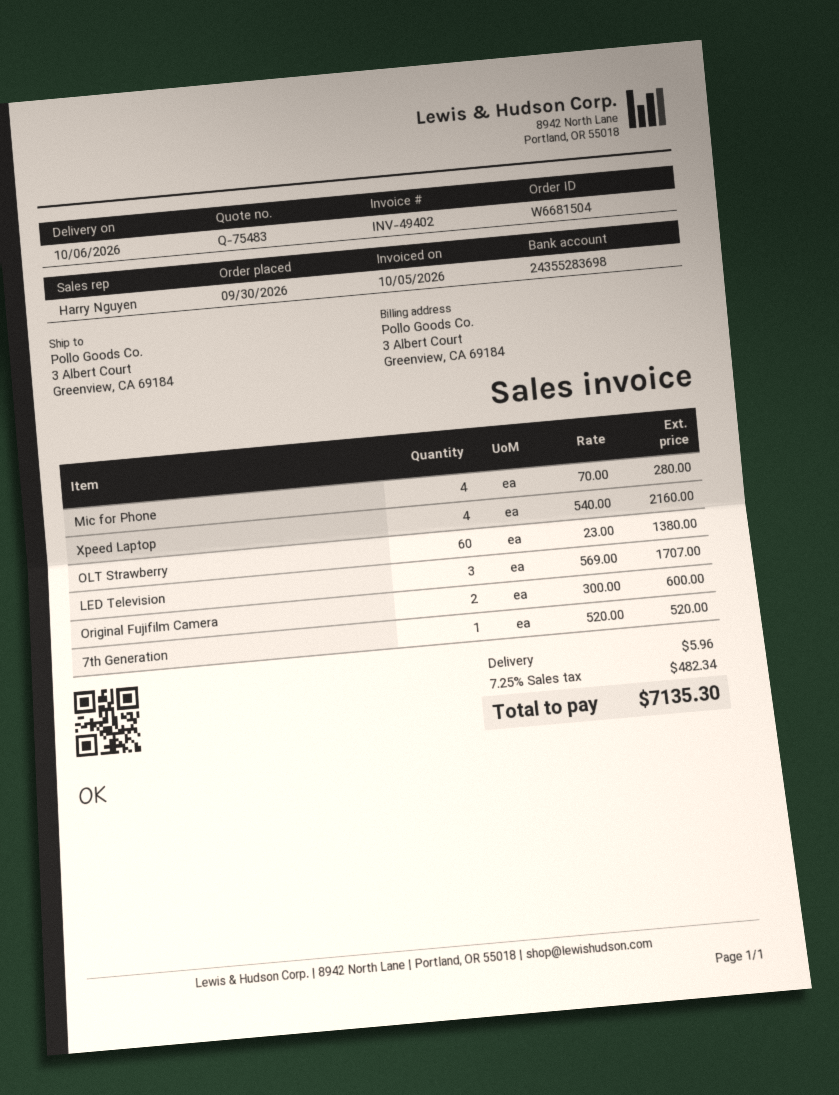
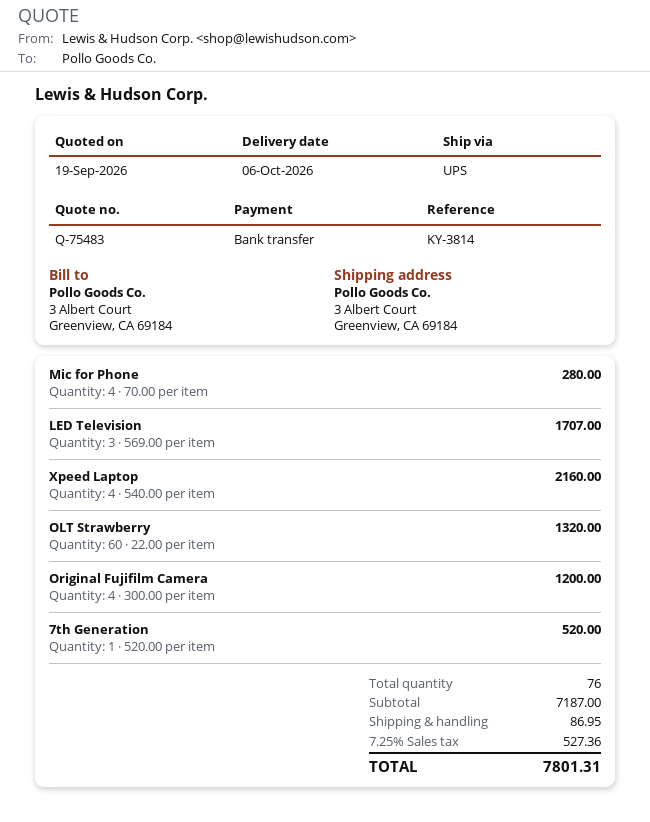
OLT Strawberry: 60 x 23.00 = 1380.00 -> 60 x 22.00 = 1320.00
Original Fujifilm Camera: 2 x 300.00 = 600.00 -> 4 x 300.00 = 1200.00
shipping: 5.96 -> 86.95
tax: 7.25% = 482.34 -> 7.25% = 527.36
total: 7135.30 -> 7801.31

